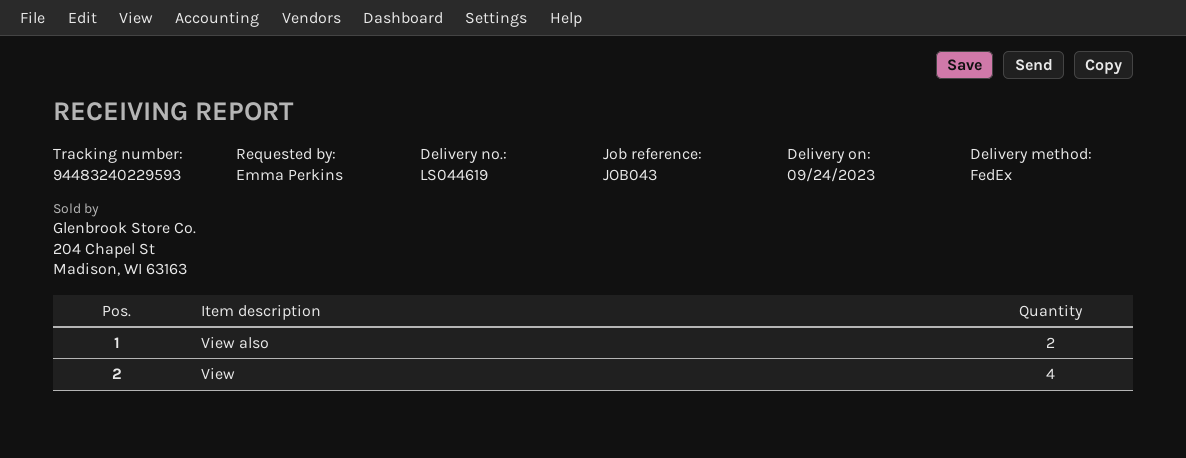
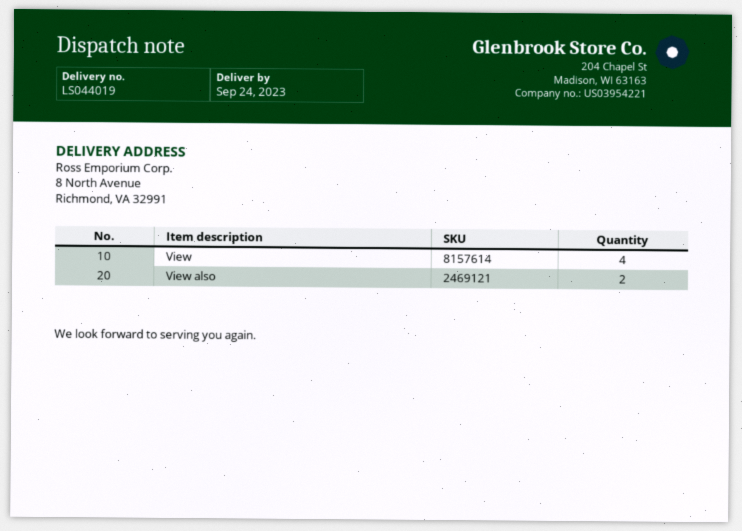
delivery note number: LS044619 -> LS044019

